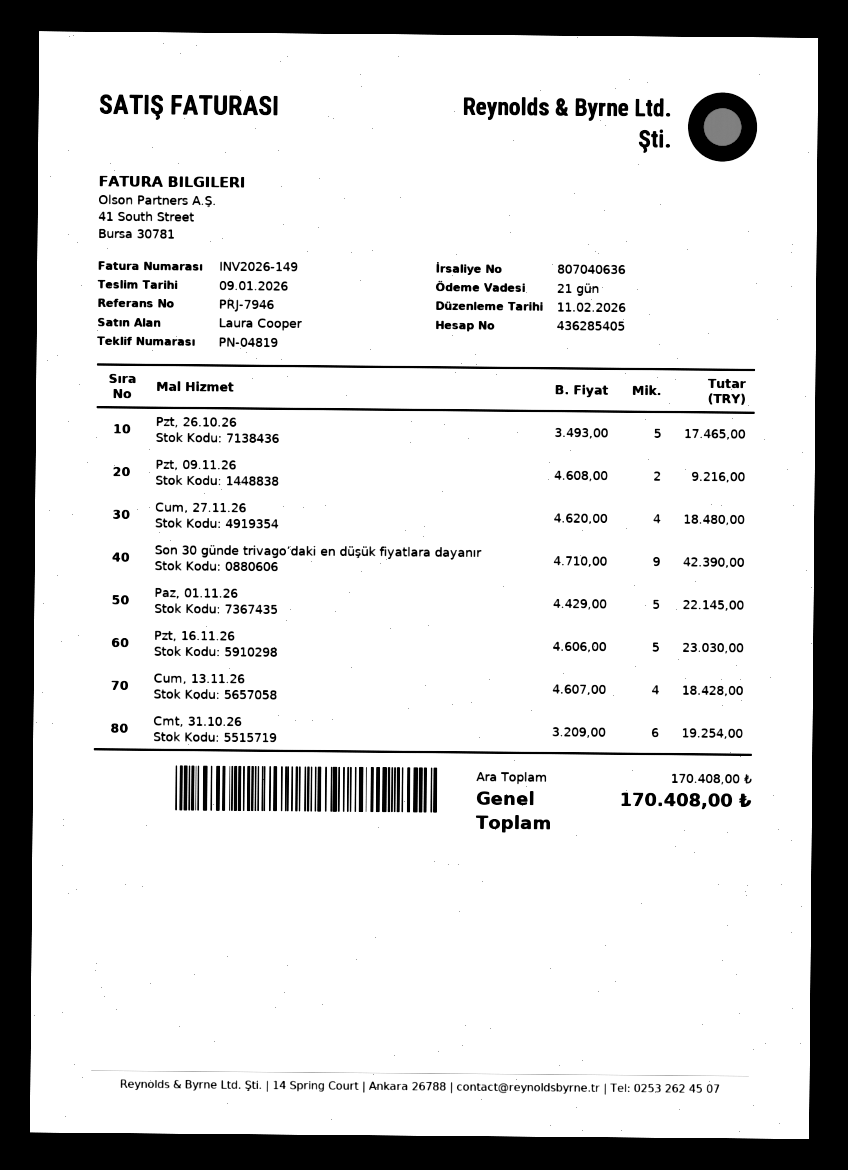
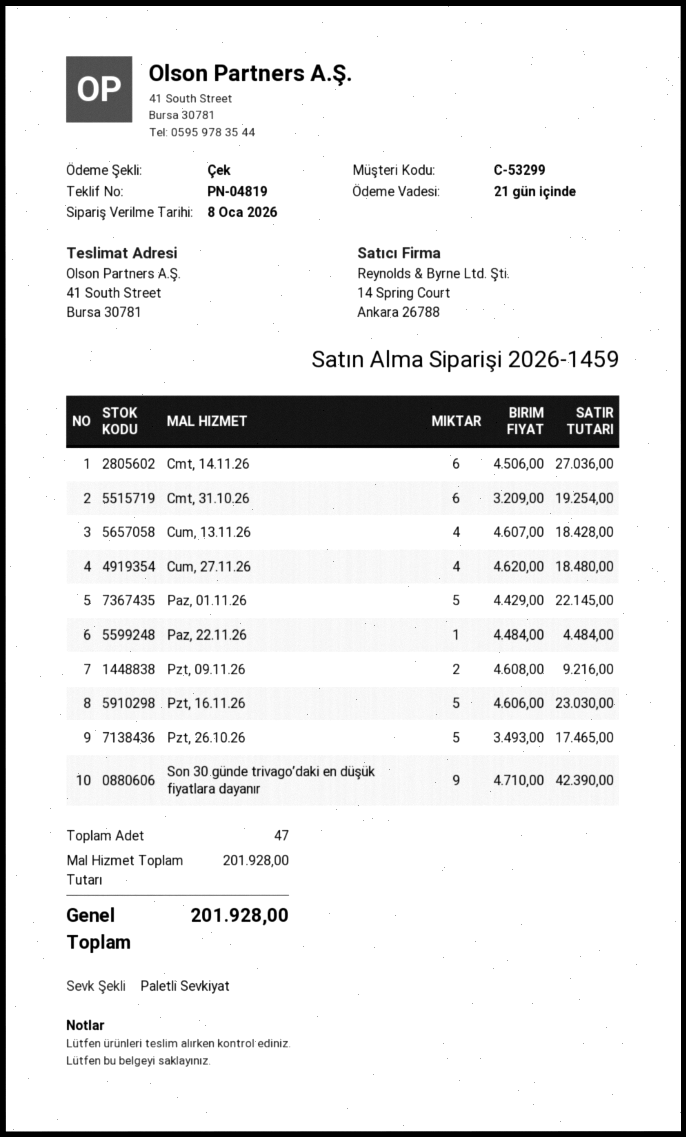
Cmt, 14.11.26: none -> 6 x 4506.00 = 27036.00
Paz, 22.11.26: none -> 1 x 4484.00 = 4484.00
subtotal: 170408.00 -> 201928.00
total: 170408.00 -> 201928.00

